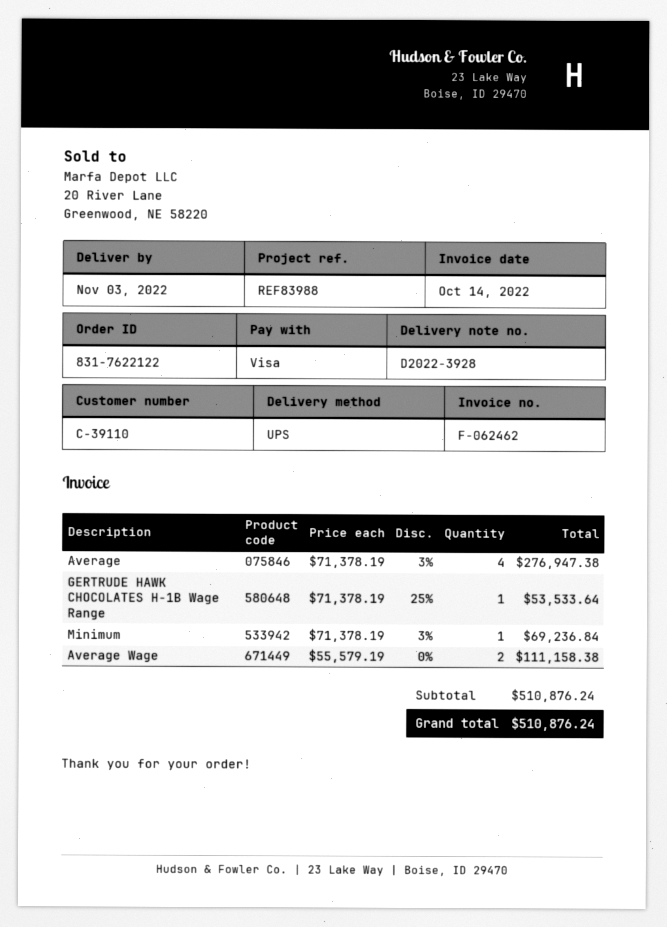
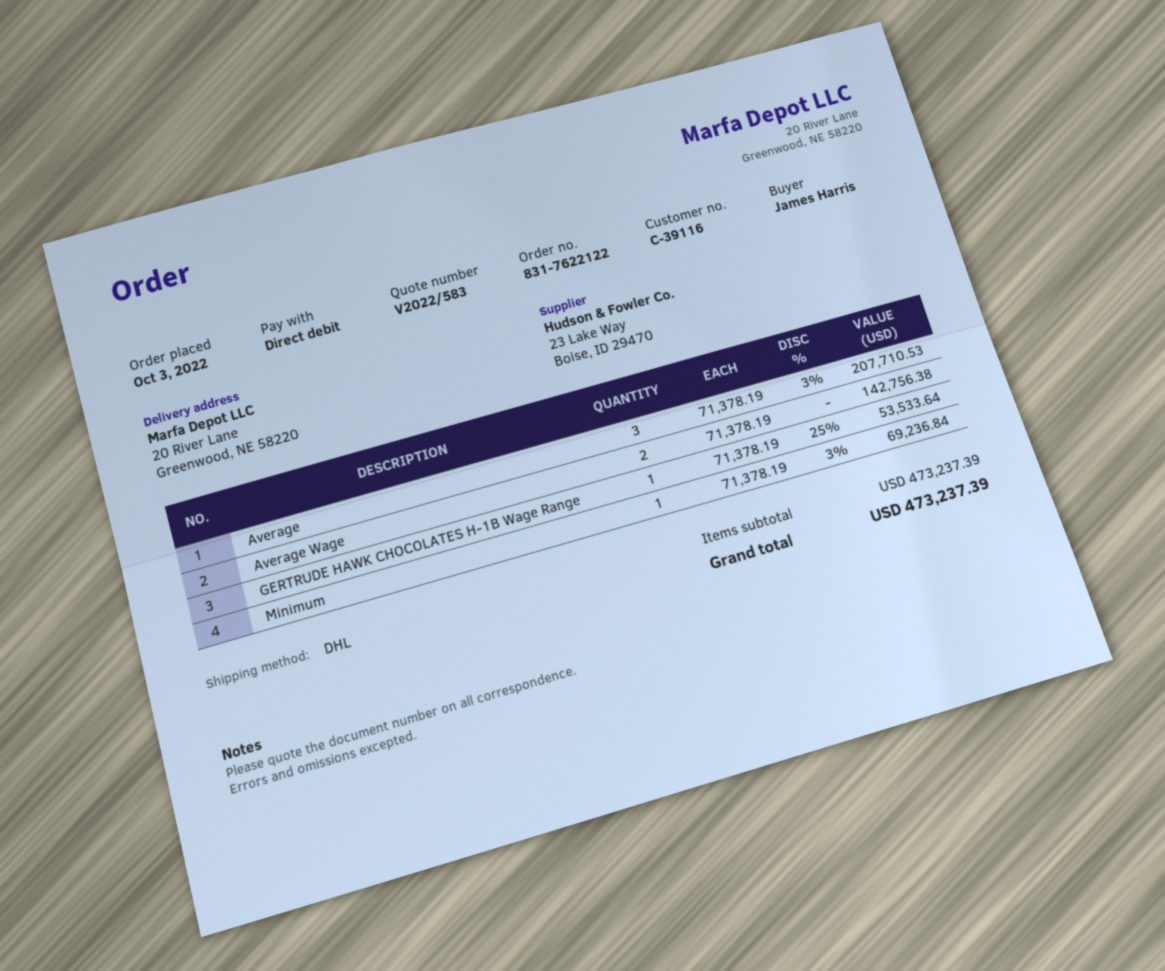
customer number: C-39110 -> C-39116
payment method: Visa -> direct debit
shipping method: UPS -> DHL
Average: 4 x 71378.19 - 3% = 276947.38 -> 3 x 71378.19 - 3% = 207710.53
Average Wage: 2 x 55579.19 = 111158.38 -> 2 x 71378.19 = 142756.38
subtotal: 510876.24 -> 473237.39
total: 510876.24 -> 473237.39

